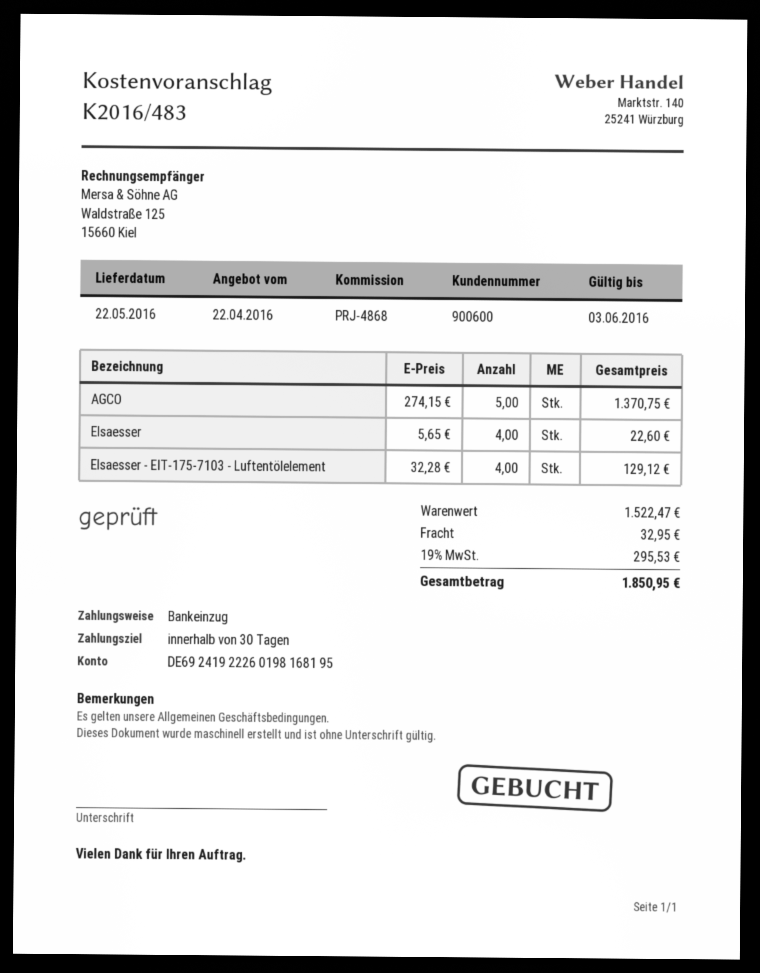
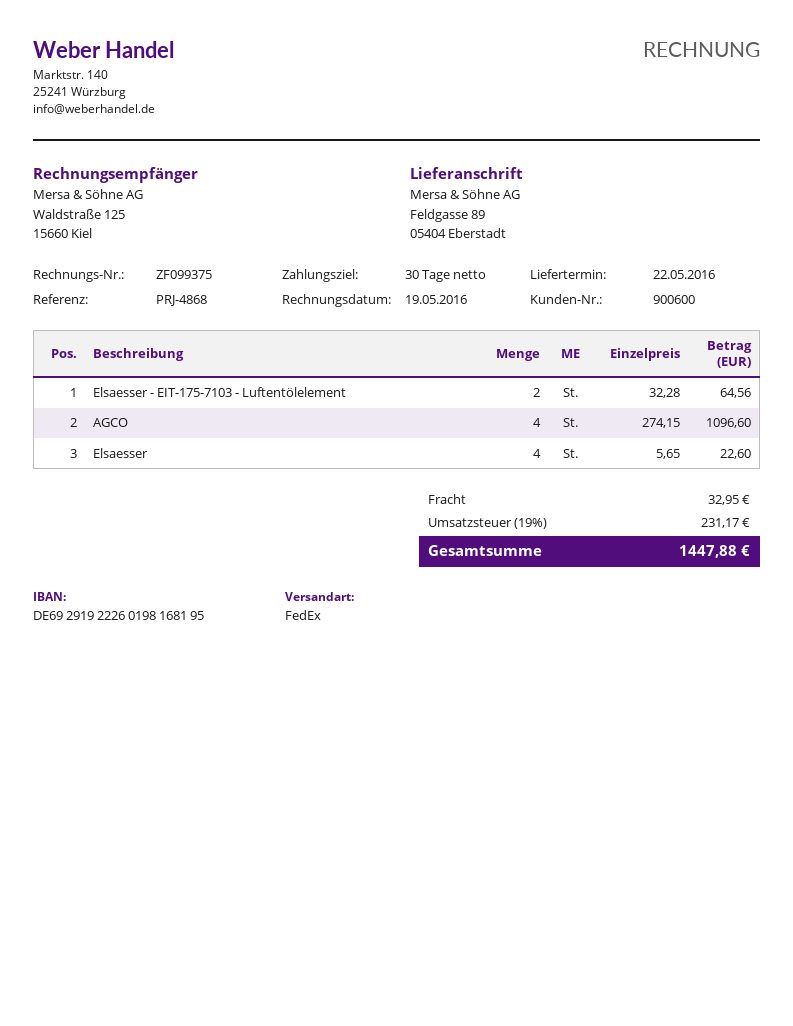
bank account: DE69241922260198168195 -> DE69291922260198168195
AGCO: 5 x 274.15 = 1370.75 -> 4 x 274.15 = 1096.60
Elsaesser - EIT-175-7103 - Luftentölelement: 4 x 32.28 = 129.12 -> 2 x 32.28 = 64.56
tax: 19% = 295.53 -> 19% = 231.17
total: 1850.95 -> 1447.88

